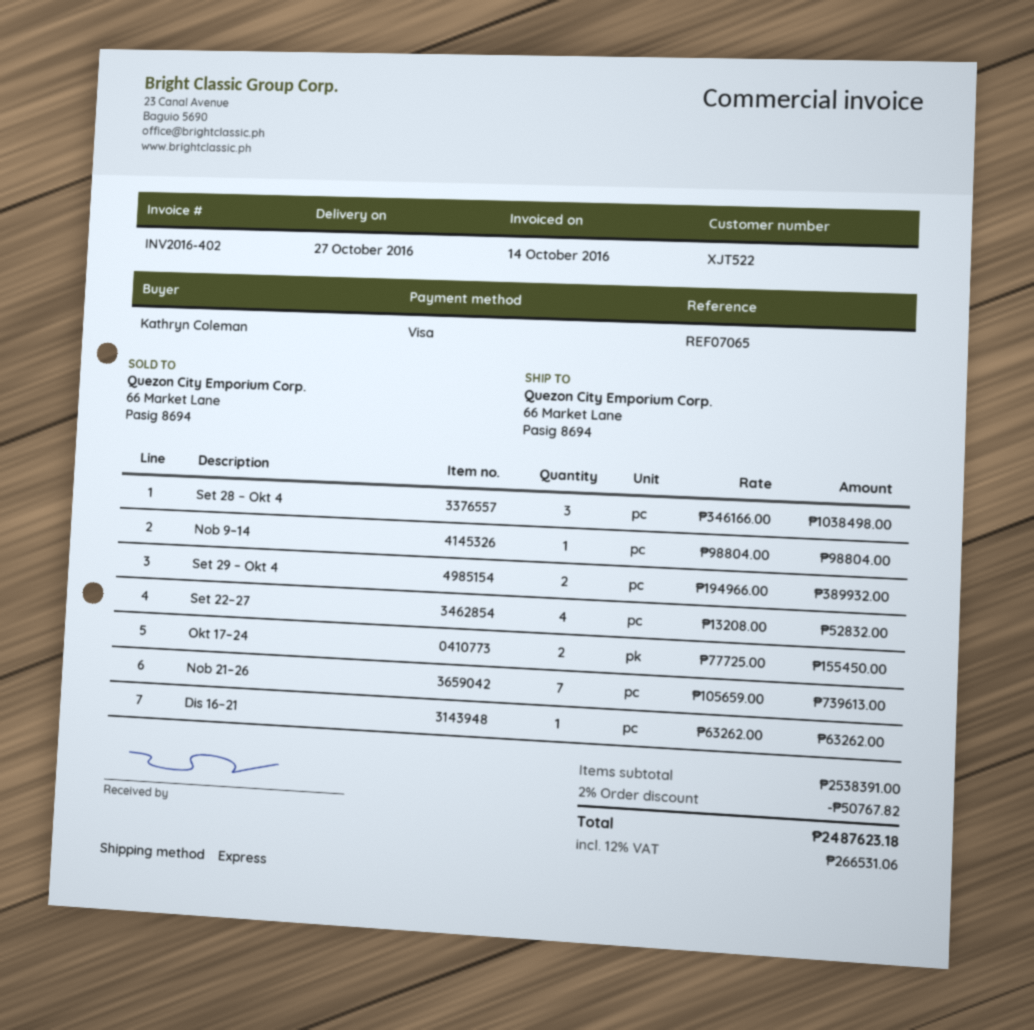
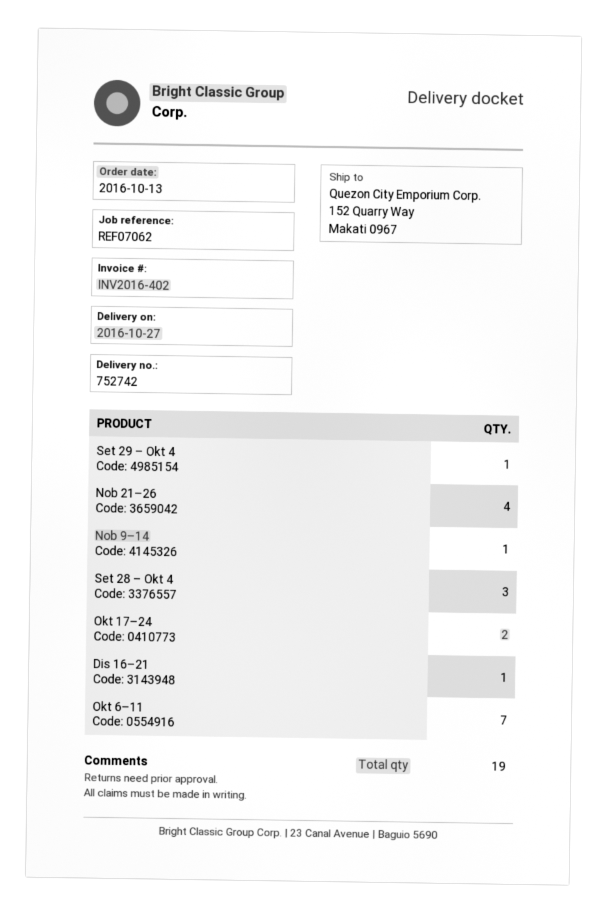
reference: REF07065 -> REF07062
ship to: 66 Market Lane, Pasig 8694 -> 152 Quarry Way, Makati 0967
Set 29 – Okt 4: 2 -> 1
Set 22–27: 4 -> none
Nob 21–26: 7 -> 4
Okt 6–11: none -> 7

